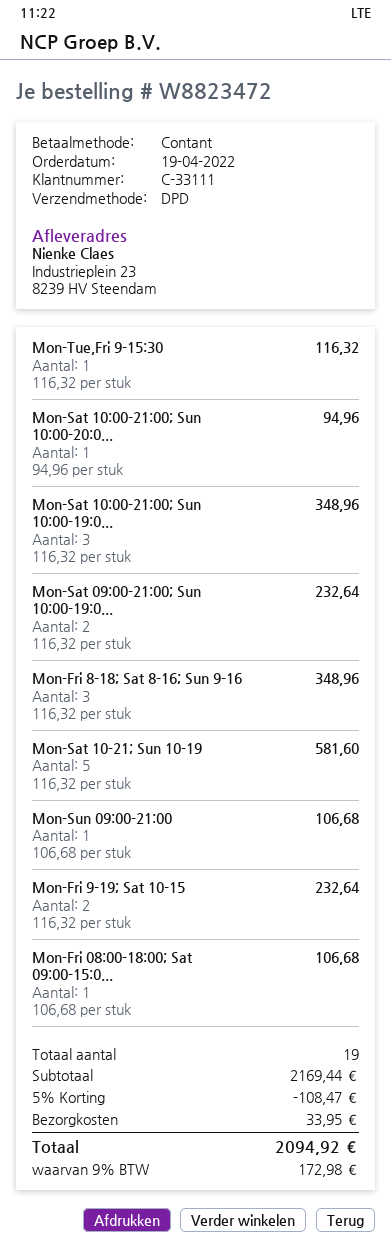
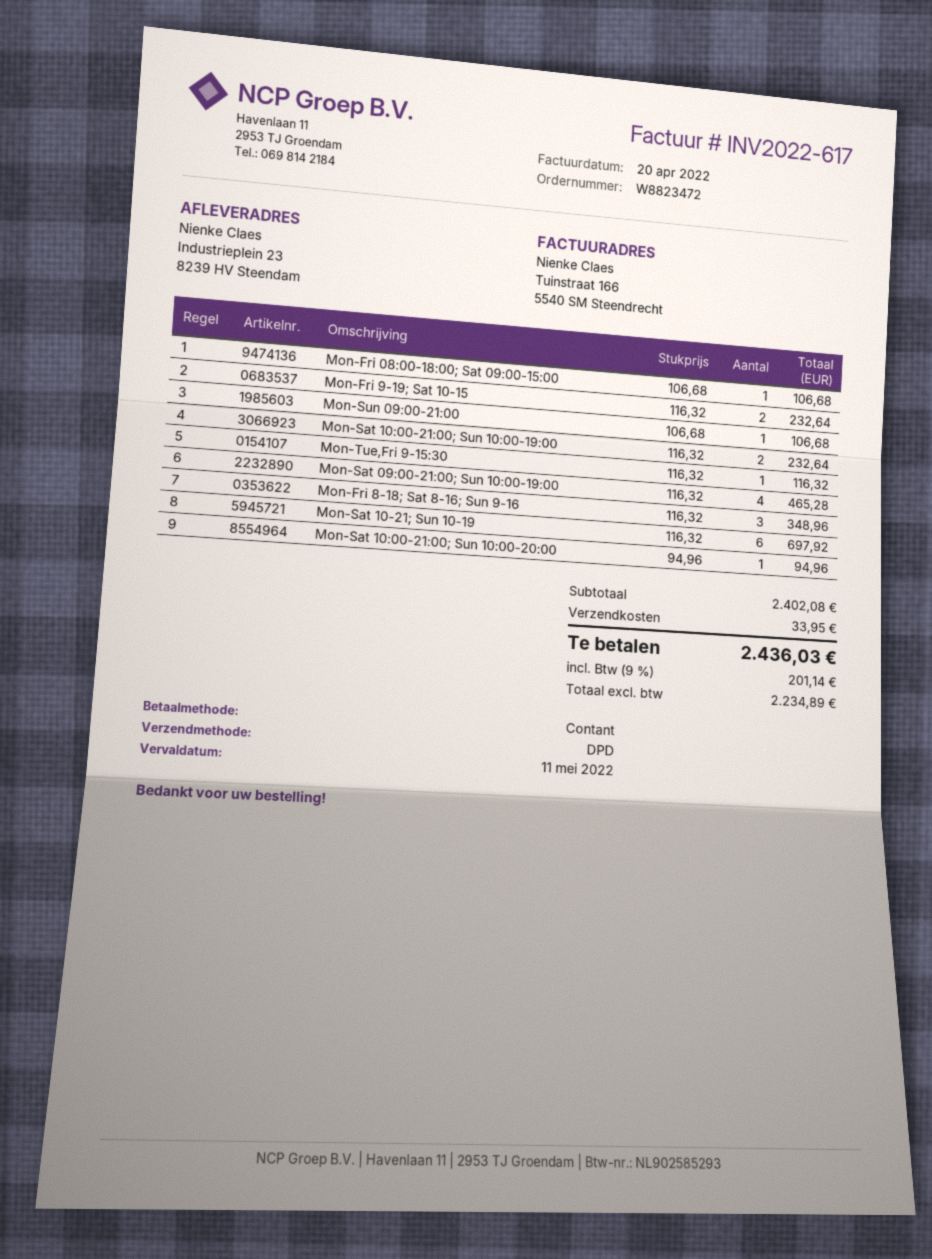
Mon-Sat 10:00-21:00; Sun 10:00-19:0...: 3 x 116.32 = 348.96 -> 2 x 116.32 = 232.64
Mon-Sat 09:00-21:00; Sun 10:00-19:0...: 2 x 116.32 = 232.64 -> 4 x 116.32 = 465.28
Mon-Sat 10-21; Sun 10-19: 5 x 116.32 = 581.60 -> 6 x 116.32 = 697.92
subtotal: 2169.44 -> 2402.08
discount: 5% = 108.47 -> none
tax: 9% = 172.98 -> 9% = 201.14
total: 2094.92 -> 2436.03

